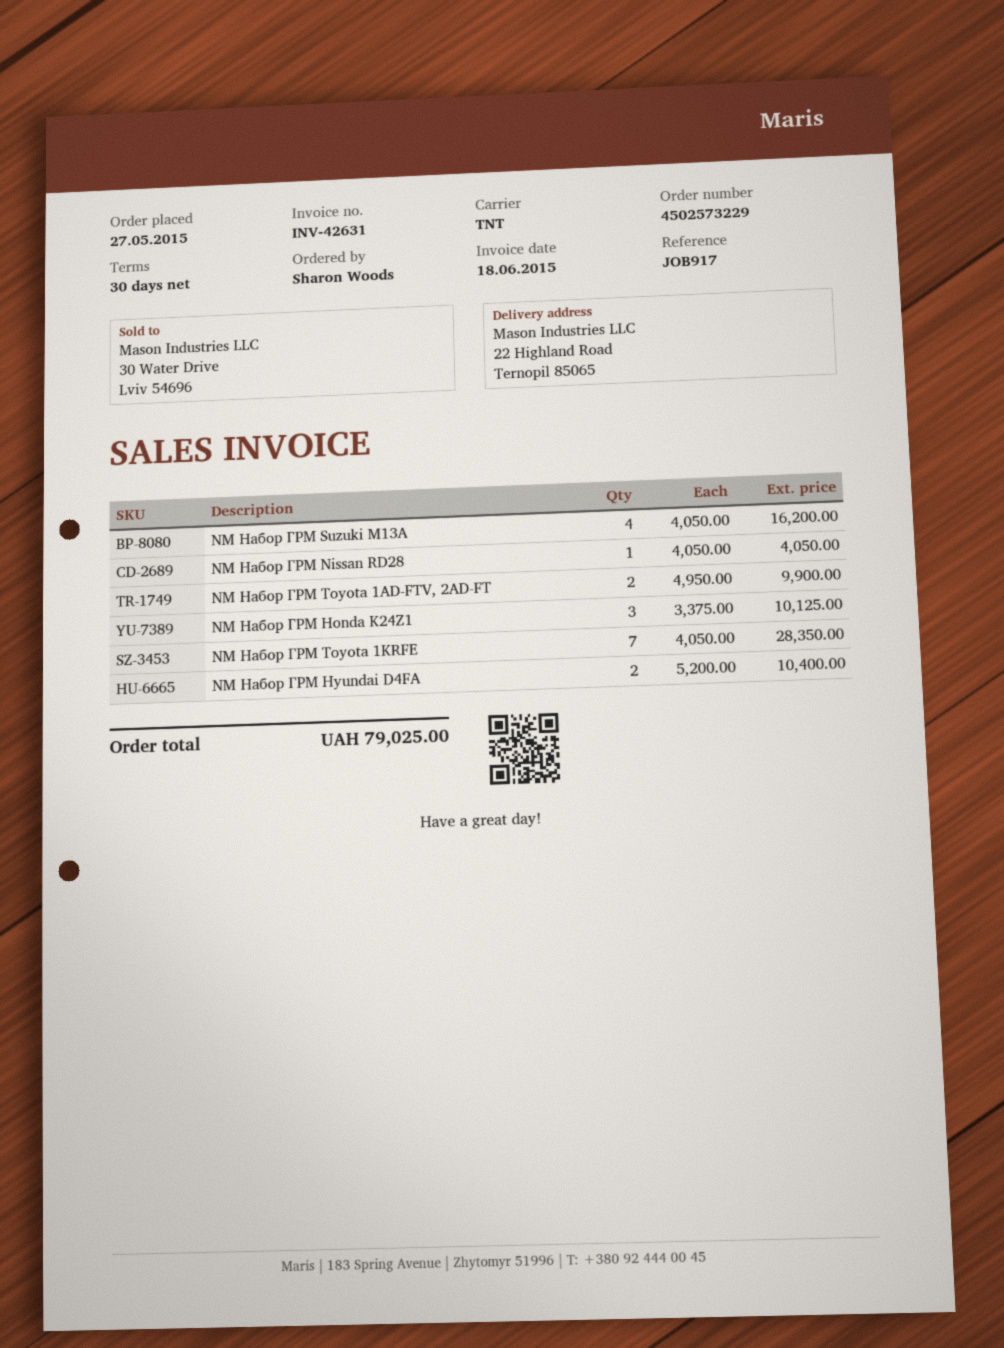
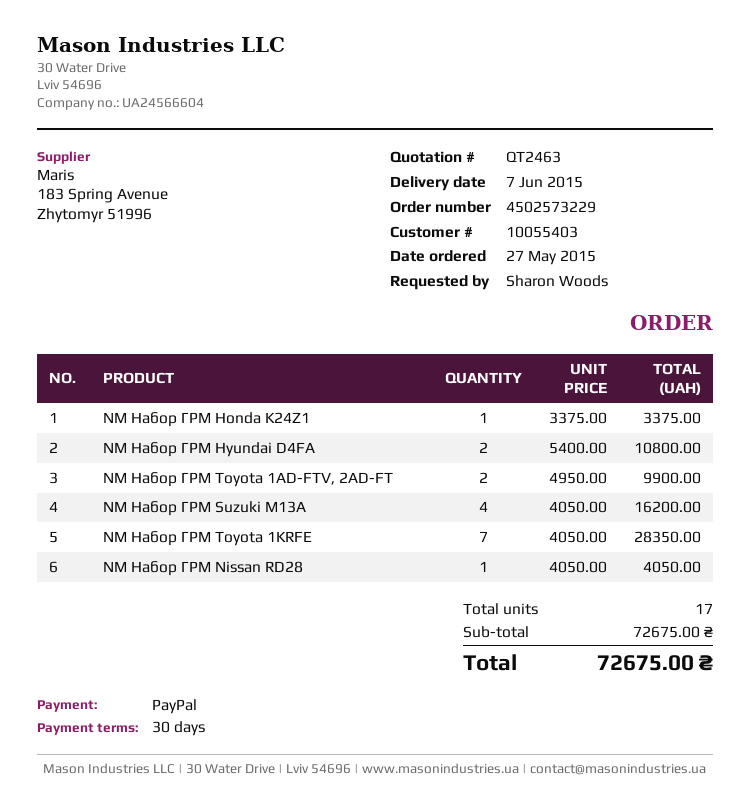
NM Набор ГРМ Honda K24Z1: 3 x 3375.00 = 10125.00 -> 1 x 3375.00 = 3375.00
NM Набор ГРМ Hyundai D4FA: 2 x 5200.00 = 10400.00 -> 2 x 5400.00 = 10800.00
total: 79025.00 -> 72675.00

